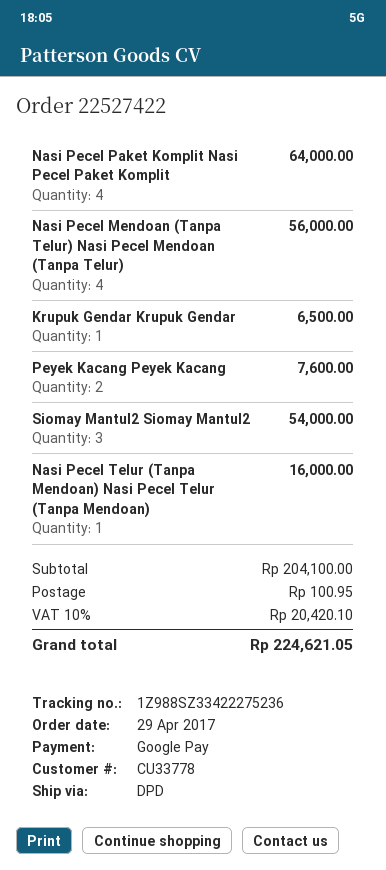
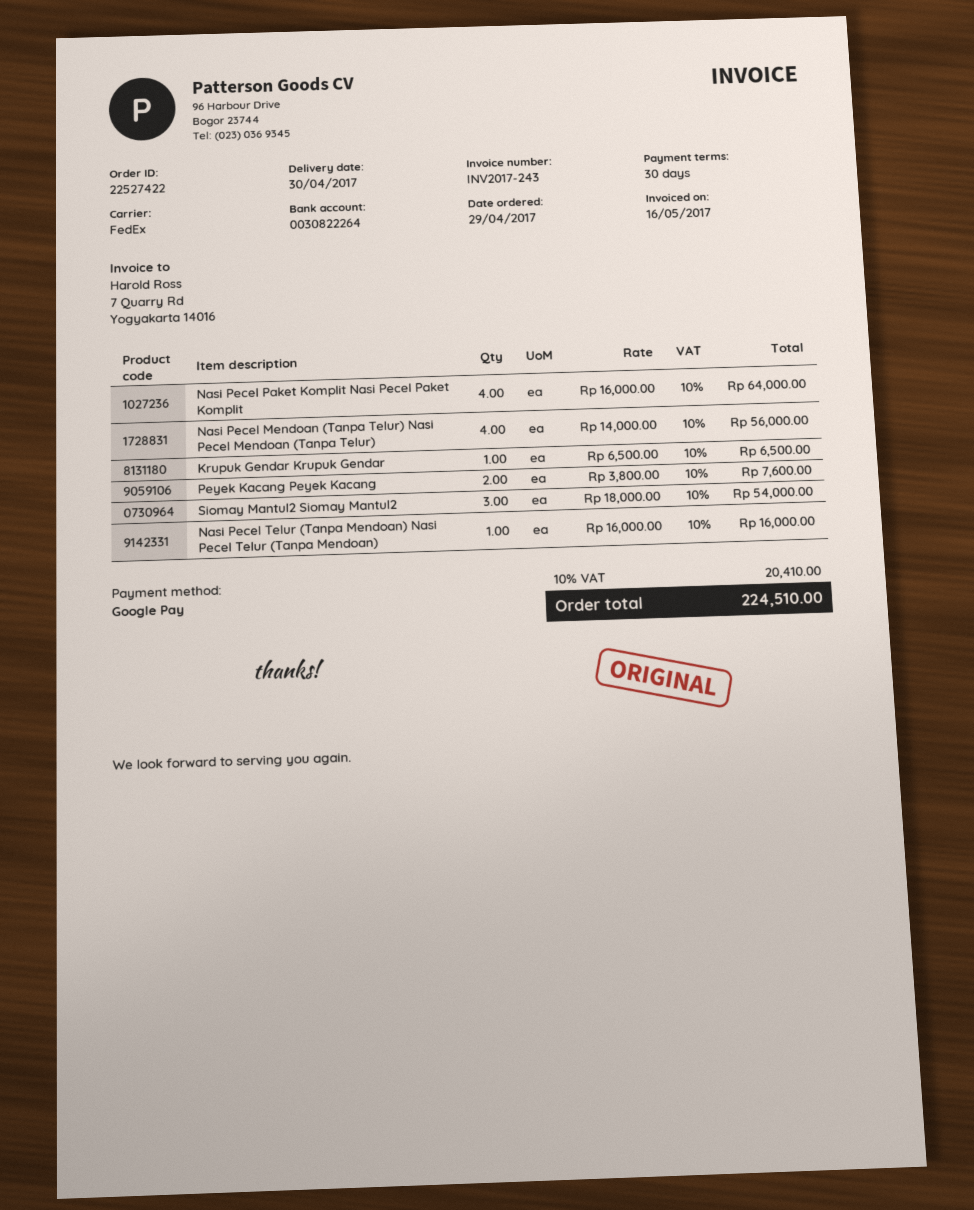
shipping method: DPD -> FedEx
shipping: 100.95 -> none
tax: 10% = 20420.10 -> 10% = 20410.00
total: 224621.05 -> 224510.00

